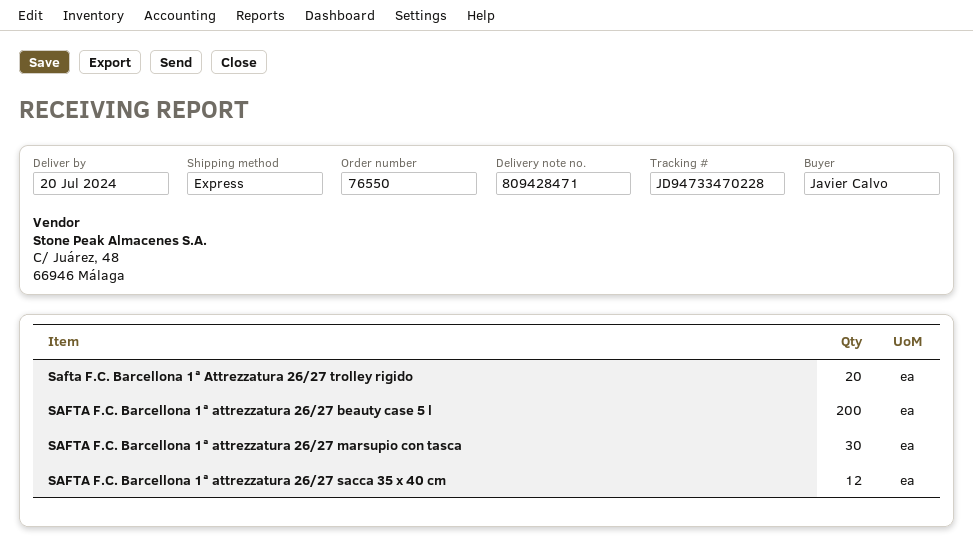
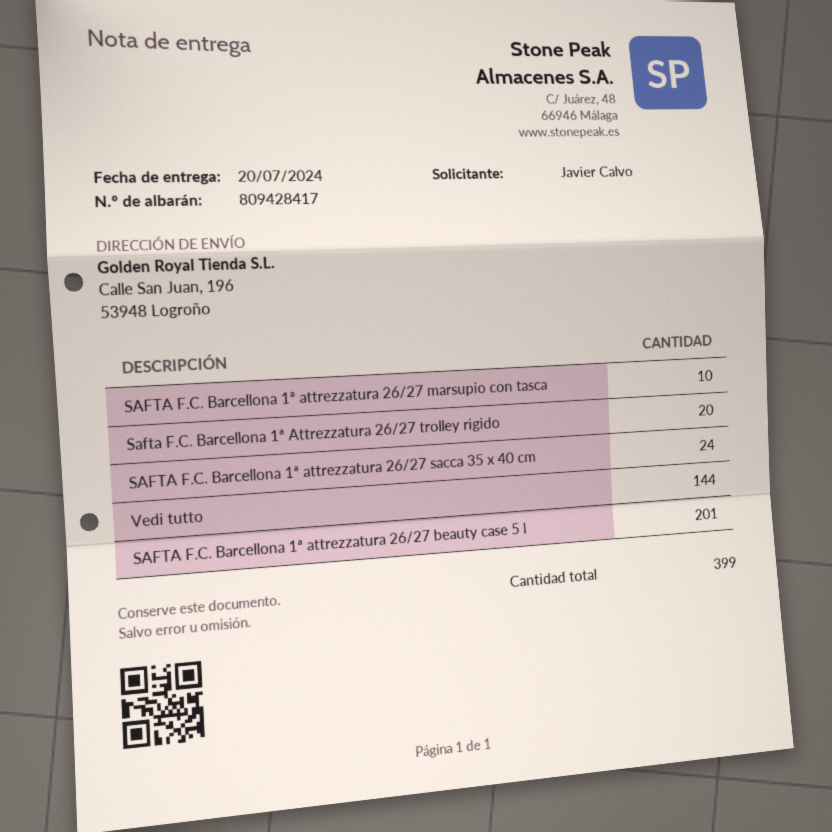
delivery note number: 809428471 -> 809428417
SAFTA F.C. Barcellona 1ª attrezzatura 26/27 beauty case 5 l: 200 -> 201
SAFTA F.C. Barcellona 1ª attrezzatura 26/27 marsupio con tasca: 30 -> 10
SAFTA F.C. Barcellona 1ª attrezzatura 26/27 sacca 35 x 40 cm: 12 -> 24
Vedi tutto: none -> 144

